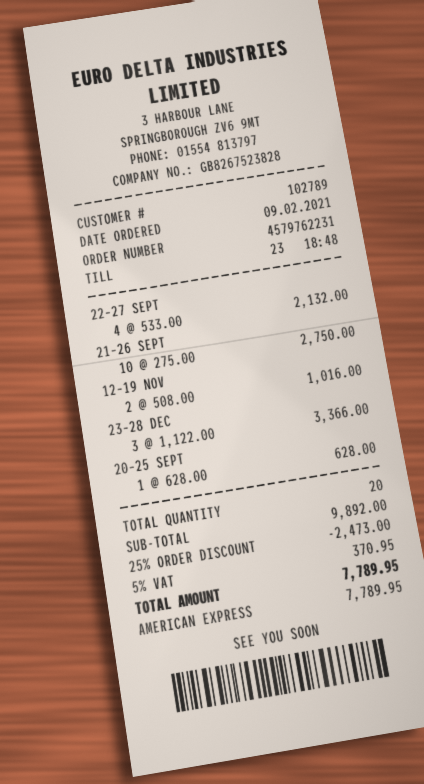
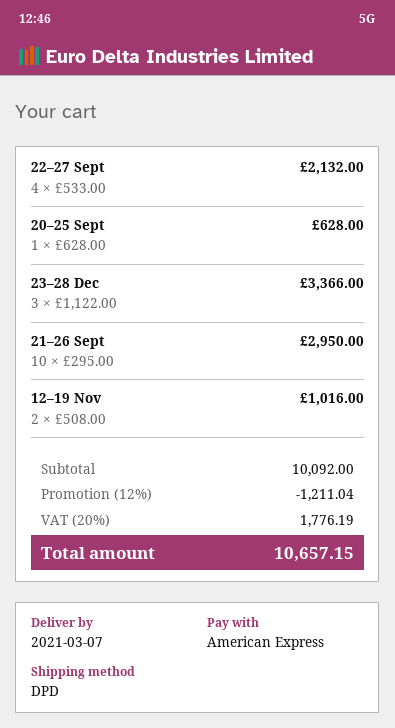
21–26 SEPT: 10 x 275.00 = 2750.00 -> 10 x 295.00 = 2950.00
subtotal: 9892.00 -> 10092.00
discount: 25% = 2473.00 -> 12% = 1211.04
tax: 5% = 370.95 -> 20% = 1776.19
total: 7789.95 -> 10657.15

